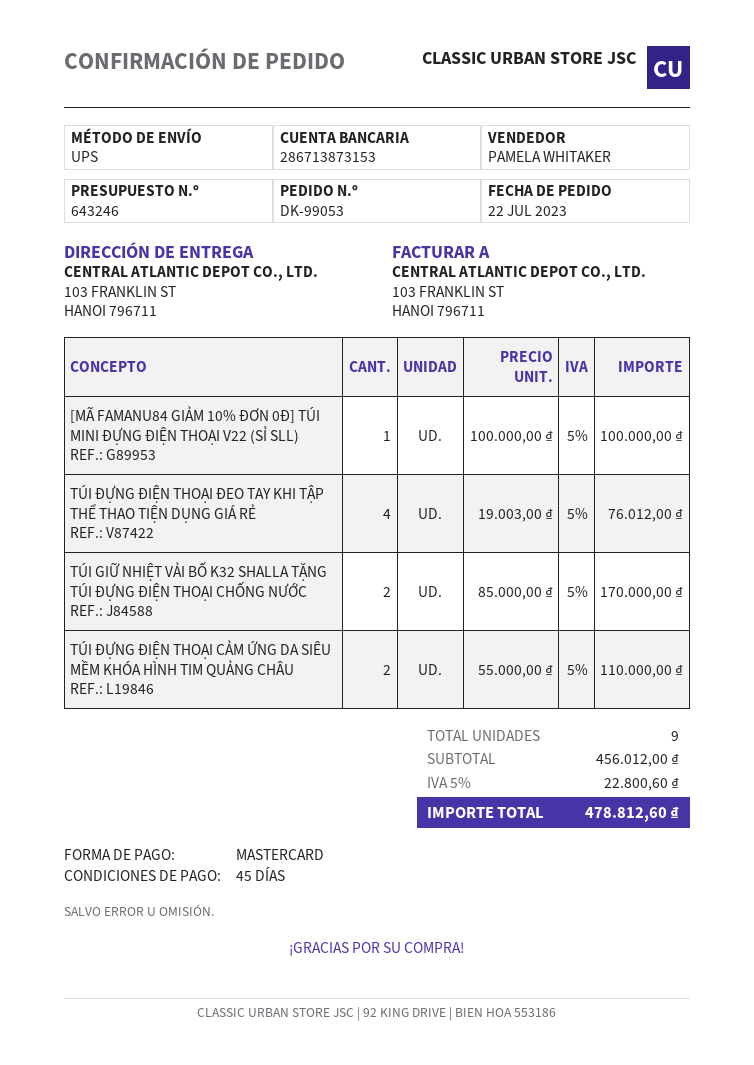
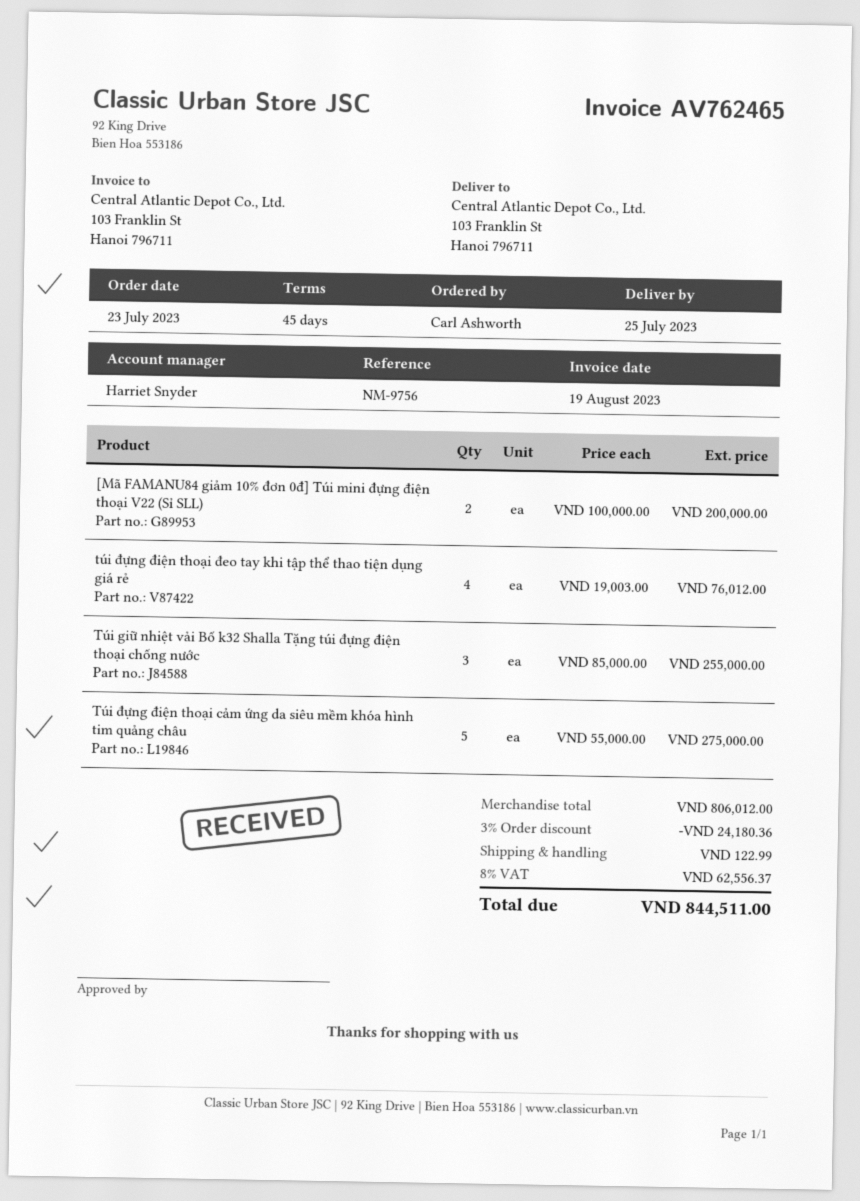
order date: 2023-07-22 -> 2023-07-23
sales rep: PAMELA WHITAKER -> Harriet Snyder
[MÃ FAMANU84 GIẢM 10% ĐƠN 0Đ] TÚI MINI ĐỰNG ĐIỆN THOẠI V22 (SỈ SLL): 1 x 100000.00 = 100000.00 -> 2 x 100000.00 = 200000.00
TÚI GIỮ NHIỆT VẢI BỐ K32 SHALLA TẶNG TÚI ĐỰNG ĐIỆN THOẠI CHỐNG NƯỚC: 2 x 85000.00 = 170000.00 -> 3 x 85000.00 = 255000.00
TÚI ĐỰNG ĐIỆN THOẠI CẢM ỨNG DA SIÊU MỀM KHÓA HÌNH TIM QUẢNG CHÂU: 2 x 55000.00 = 110000.00 -> 5 x 55000.00 = 275000.00
subtotal: 456012.00 -> 806012.00
discount: none -> 3% = 24180.36
shipping: none -> 122.99
tax: 5% = 22800.60 -> 8% = 62556.37
total: 478812.60 -> 844511.00

